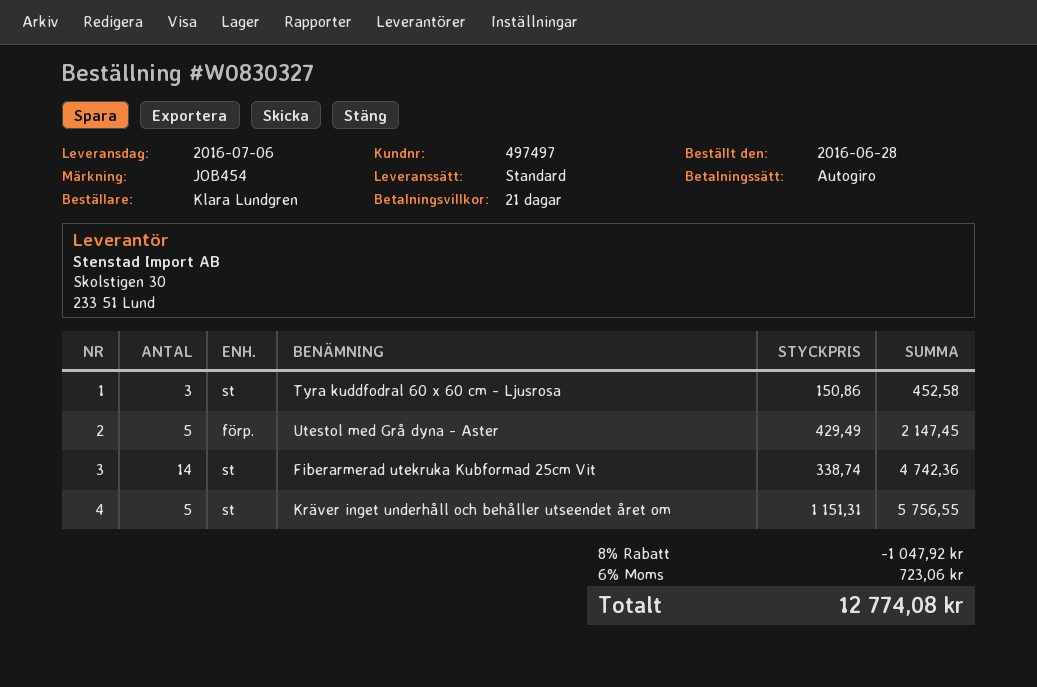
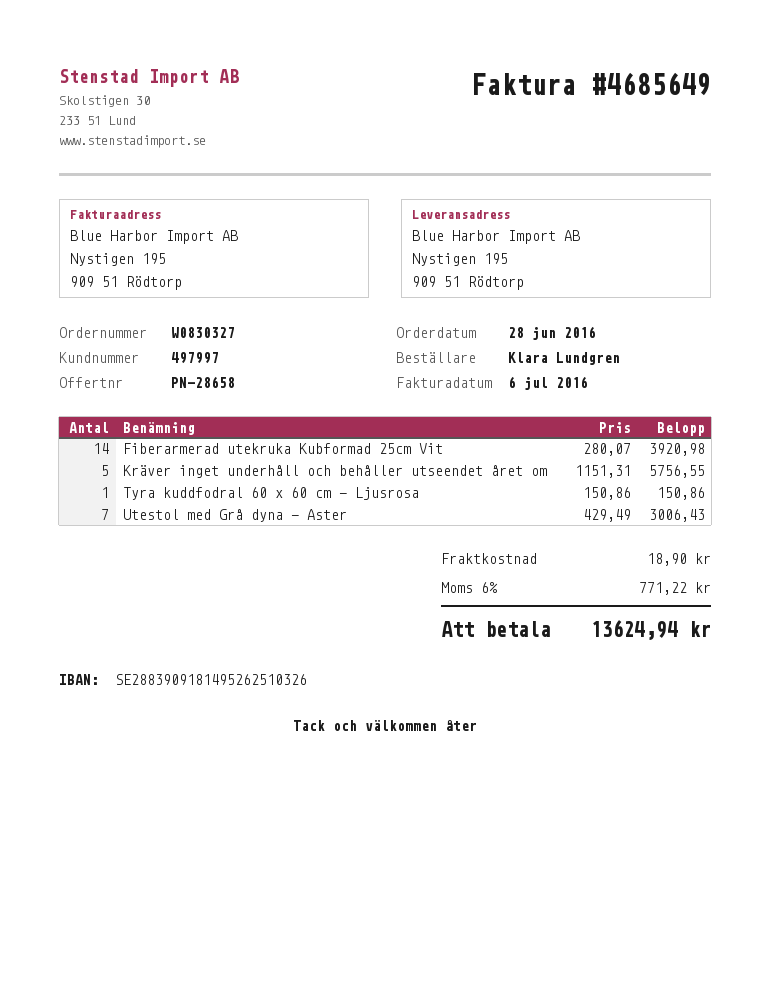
customer number: 497497 -> 497997
Tyra kuddfodral 60 x 60 cm - Ljusrosa: 3 x 150.86 = 452.58 -> 1 x 150.86 = 150.86
Utestol med Grå dyna - Aster: 5 x 429.49 = 2147.45 -> 7 x 429.49 = 3006.43
Fiberarmerad utekruka Kubformad 25cm Vit: 14 x 338.74 = 4742.36 -> 14 x 280.07 = 3920.98
discount: 8% = 1047.92 -> none
shipping: none -> 18.90
tax: 6% = 723.06 -> 6% = 771.22
total: 12774.08 -> 13624.94

